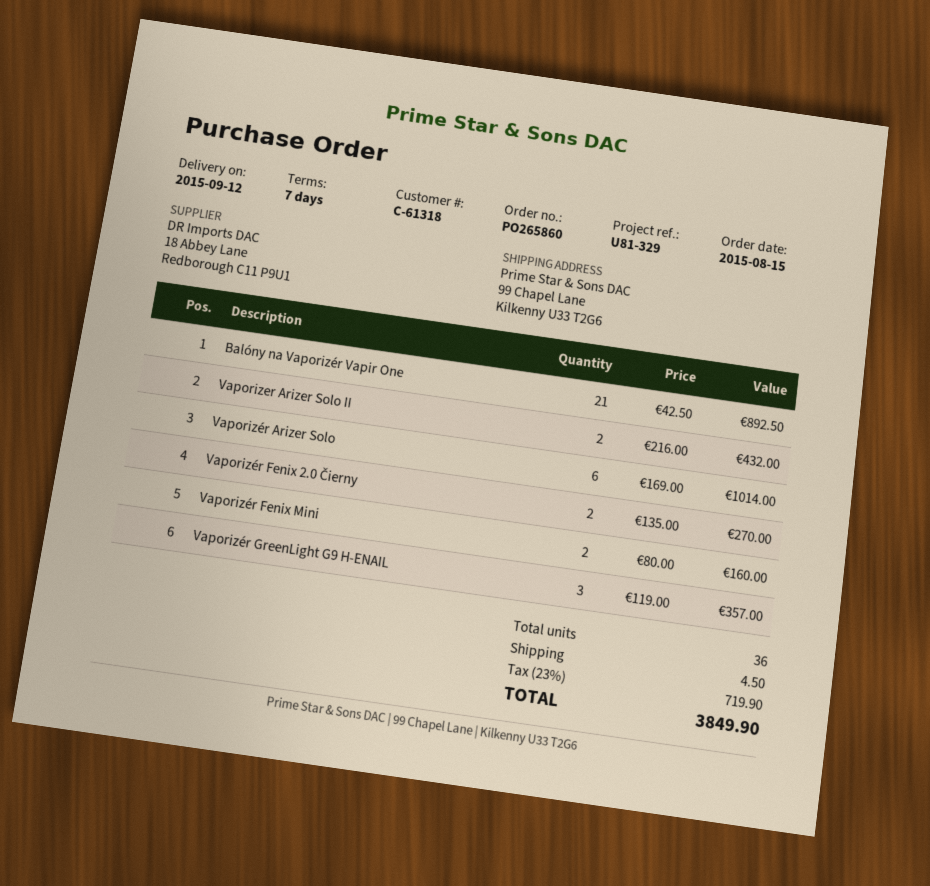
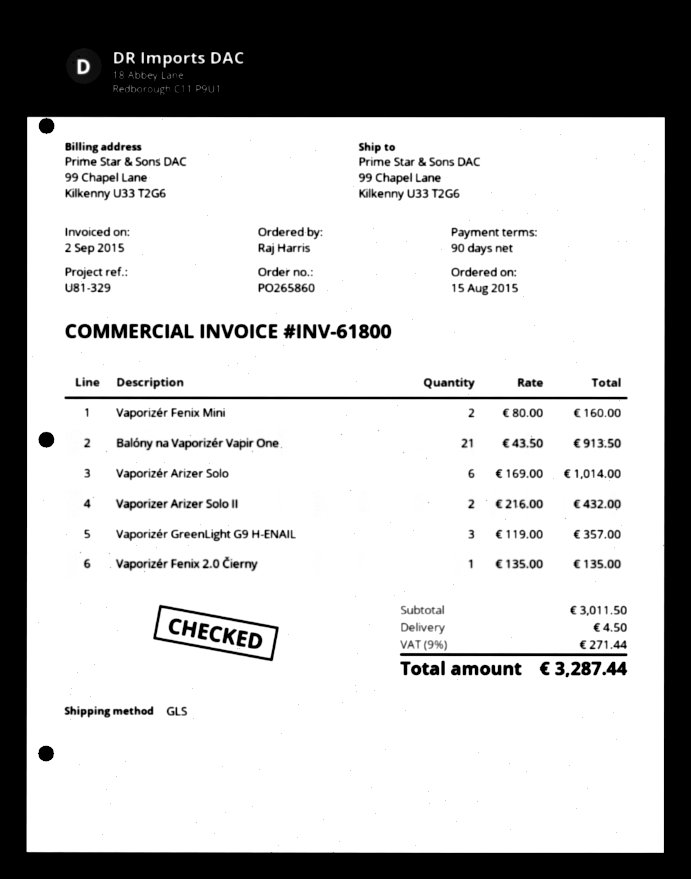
payment terms: 7 days -> 90 days
Balóny na Vaporizér Vapir One: 21 x 42.50 = 892.50 -> 21 x 43.50 = 913.50
Vaporizér Fenix 2.0 Čierny: 2 x 135.00 = 270.00 -> 1 x 135.00 = 135.00
tax: 23% = 719.90 -> 9% = 271.44
total: 3849.90 -> 3287.44

